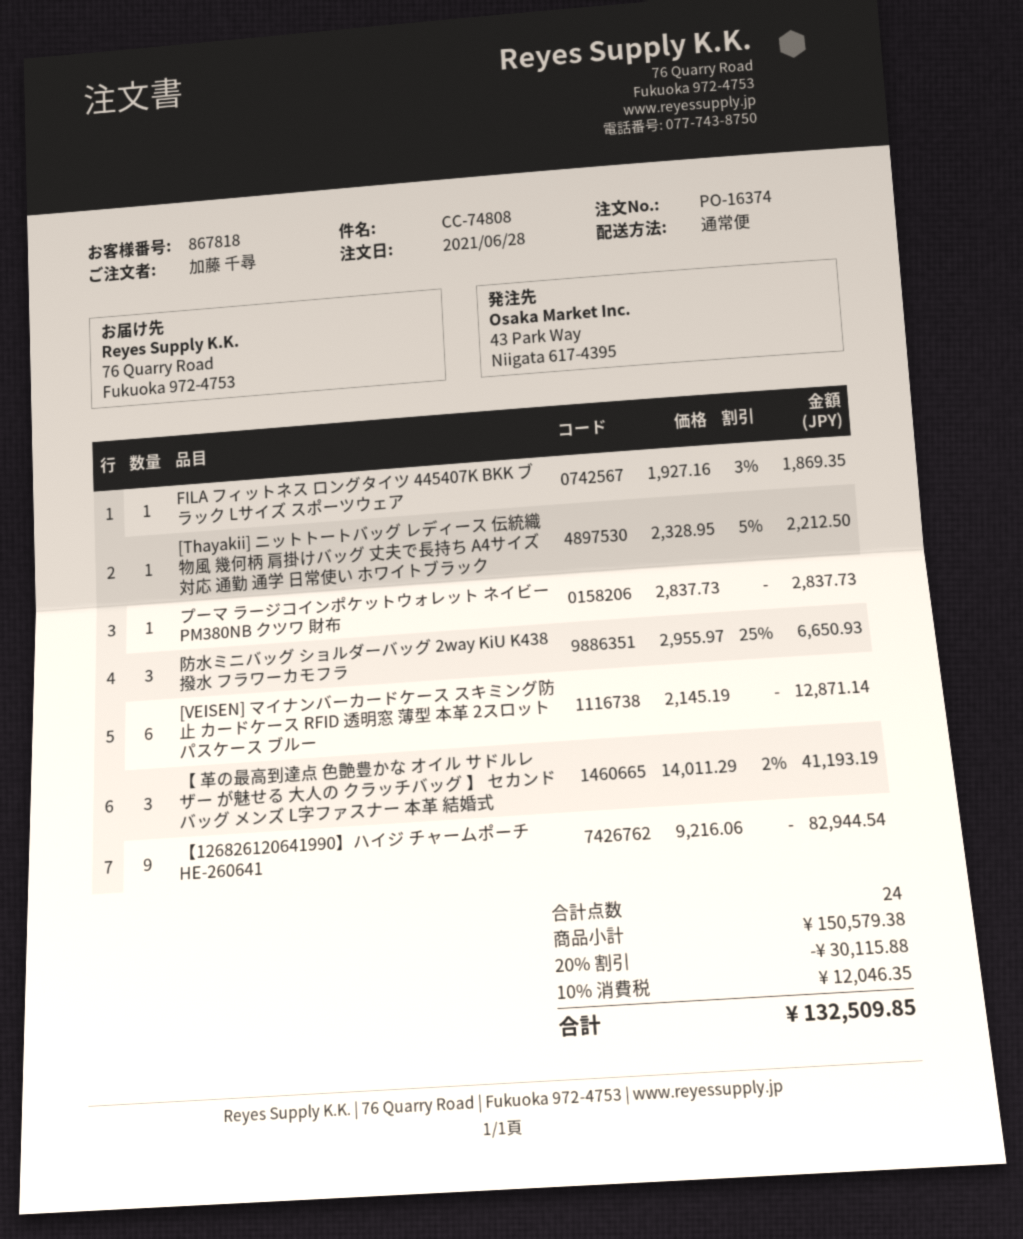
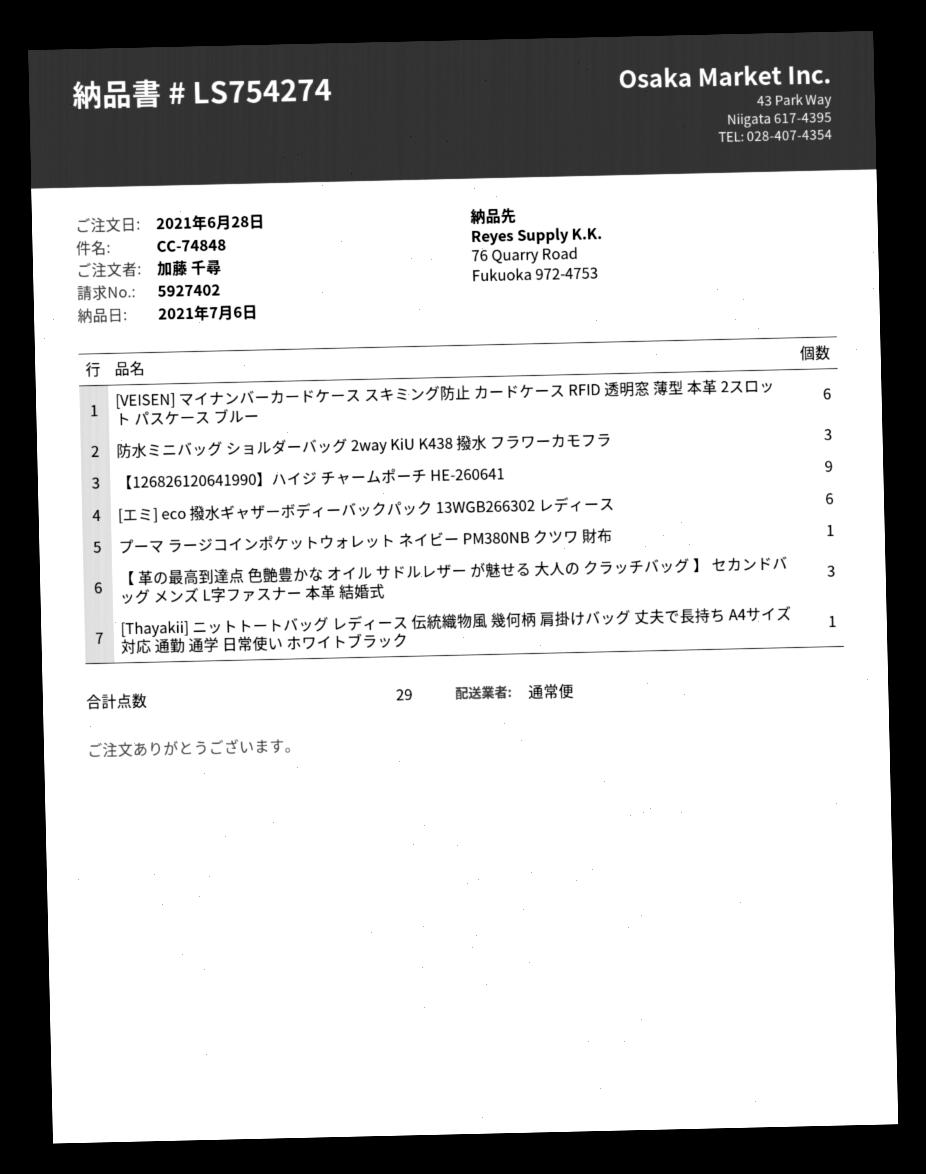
reference: CC-74808 -> CC-74848
FILA フィットネス ロングタイツ 445407K BKK ブラック Lサイズ スポーツウェア: 1 -> none
[エミ] eco 撥水ギャザーボディーバックパック 13WGB266302 レディース: none -> 6
total quantity: 24 -> 29

